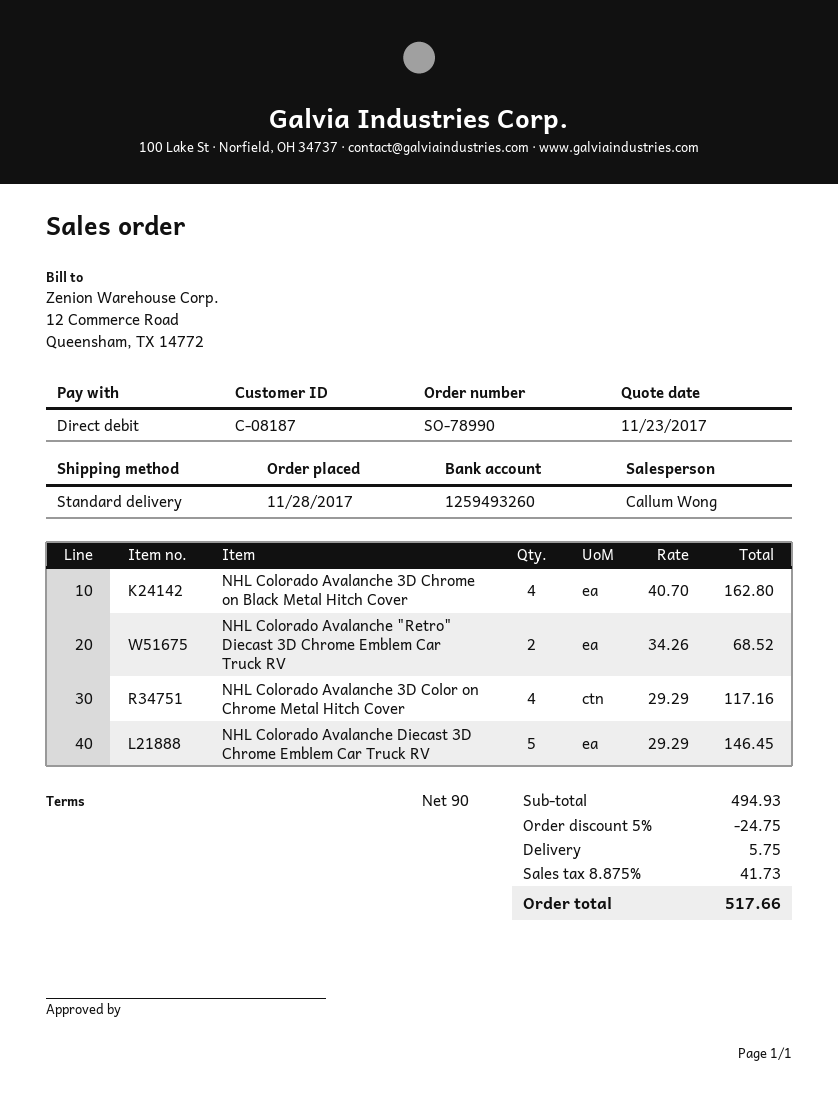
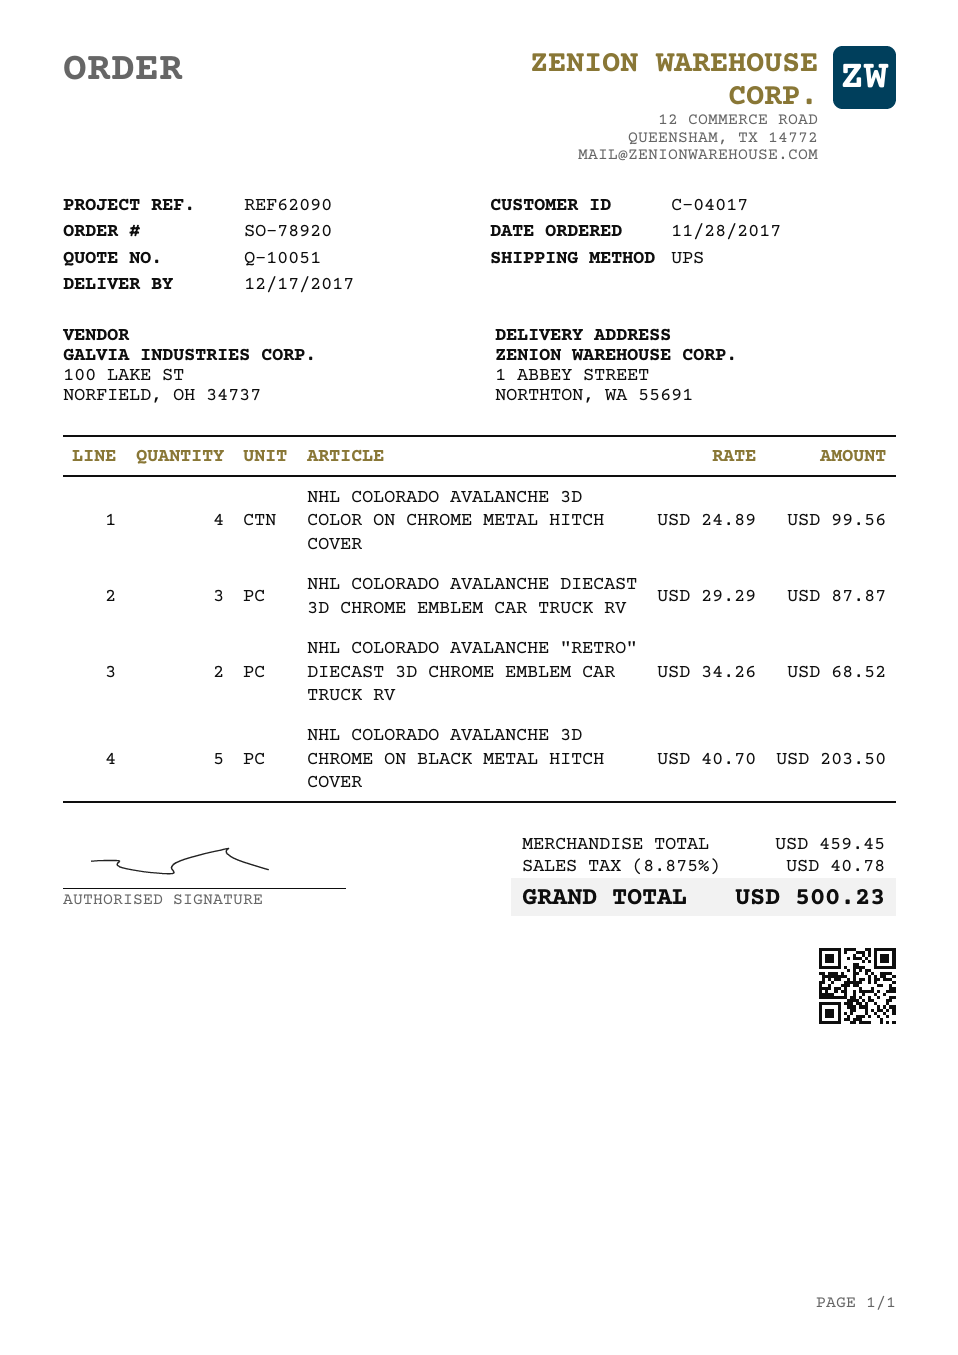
order number: SO-78990 -> SO-78920
customer number: C-08187 -> C-04017
shipping method: standard -> UPS
NHL Colorado Avalanche 3D Chrome on Black Metal Hitch Cover: 4 x 40.70 = 162.80 -> 5 x 40.70 = 203.50
NHL Colorado Avalanche 3D Color on Chrome Metal Hitch Cover: 4 x 29.29 = 117.16 -> 4 x 24.89 = 99.56
NHL Colorado Avalanche Diecast 3D Chrome Emblem Car Truck RV: 5 x 29.29 = 146.45 -> 3 x 29.29 = 87.87
subtotal: 494.93 -> 459.45
discount: 5% = 24.75 -> none
shipping: 5.75 -> none
tax: 8.875% = 41.73 -> 8.875% = 40.78
total: 517.66 -> 500.23

